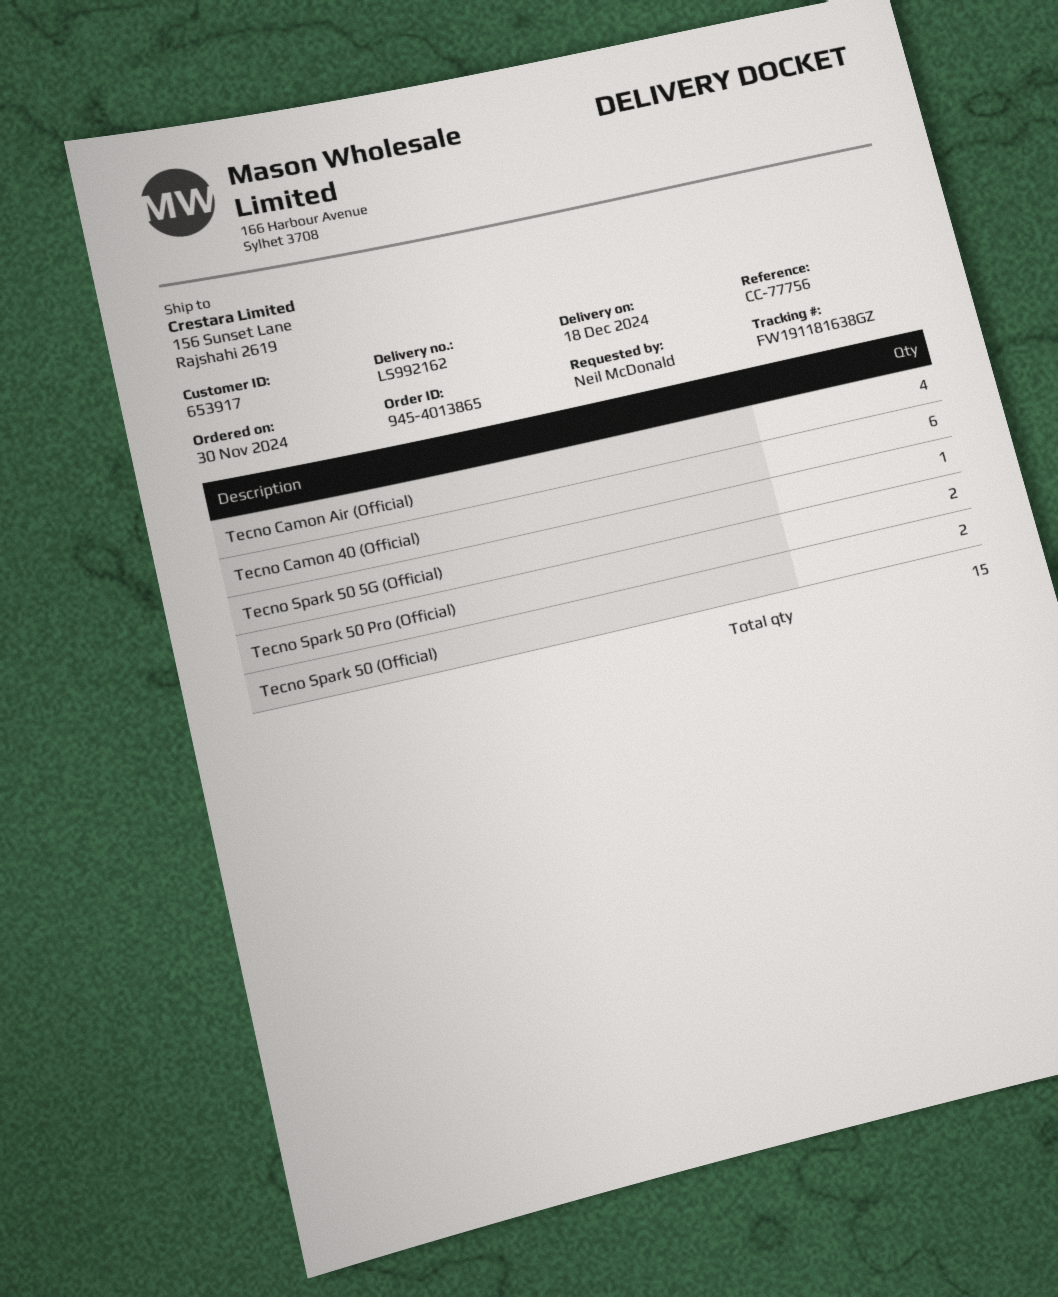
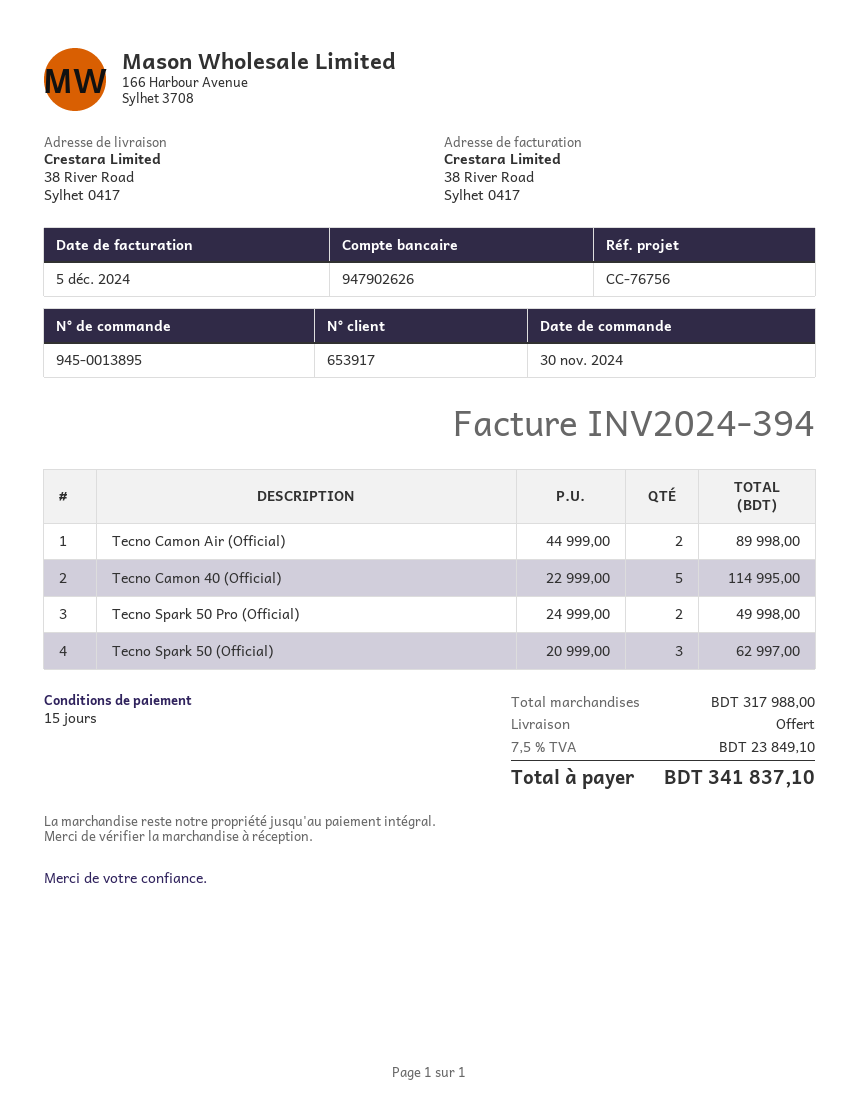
order number: 945-4013865 -> 945-0013895
reference: CC-77756 -> CC-76756
ship to: 156 Sunset Lane, Rajshahi 2619 -> 38 River Road, Sylhet 0417
Tecno Camon Air (Official): 4 -> 2
Tecno Camon 40 (Official): 6 -> 5
Tecno Spark 50 5G (Official): 1 -> none
Tecno Spark 50 (Official): 2 -> 3

